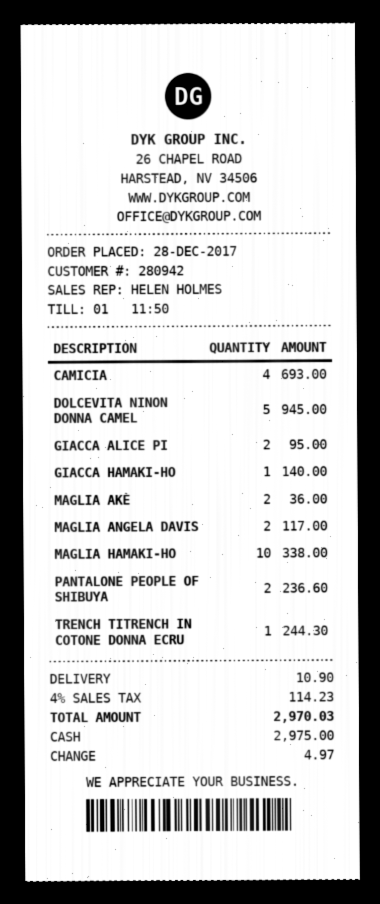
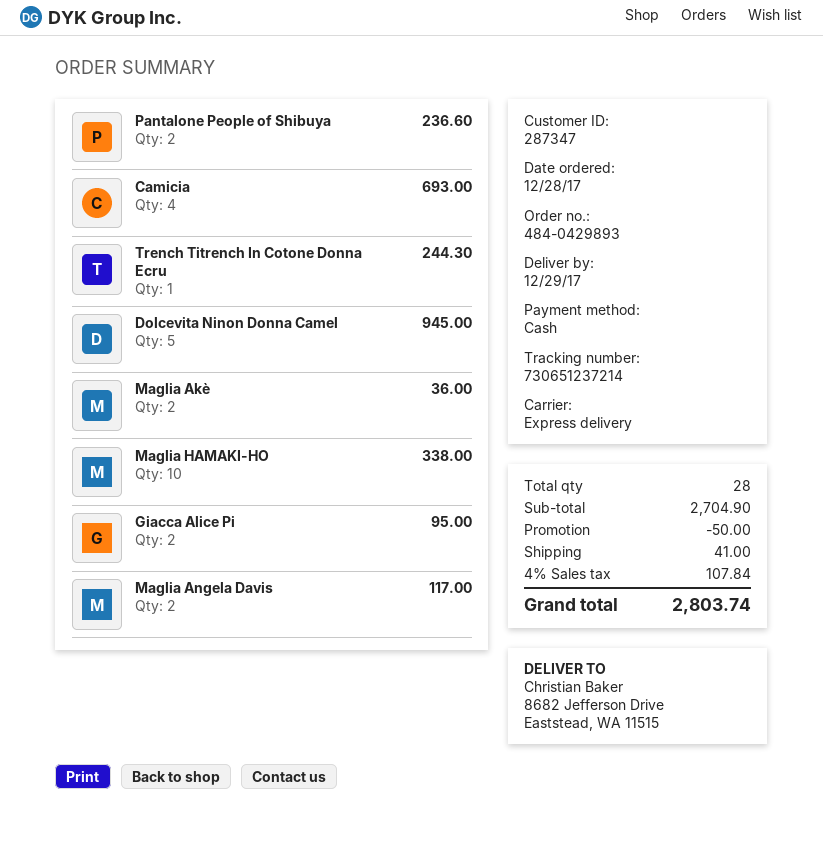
customer number: 280942 -> 287347
GIACCA HAMAKI-HO: 1 for 140.00 -> none
discount: none -> 50.00
shipping: 10.90 -> 41.00
tax: 4% = 114.23 -> 4% = 107.84
total: 2970.03 -> 2803.74

